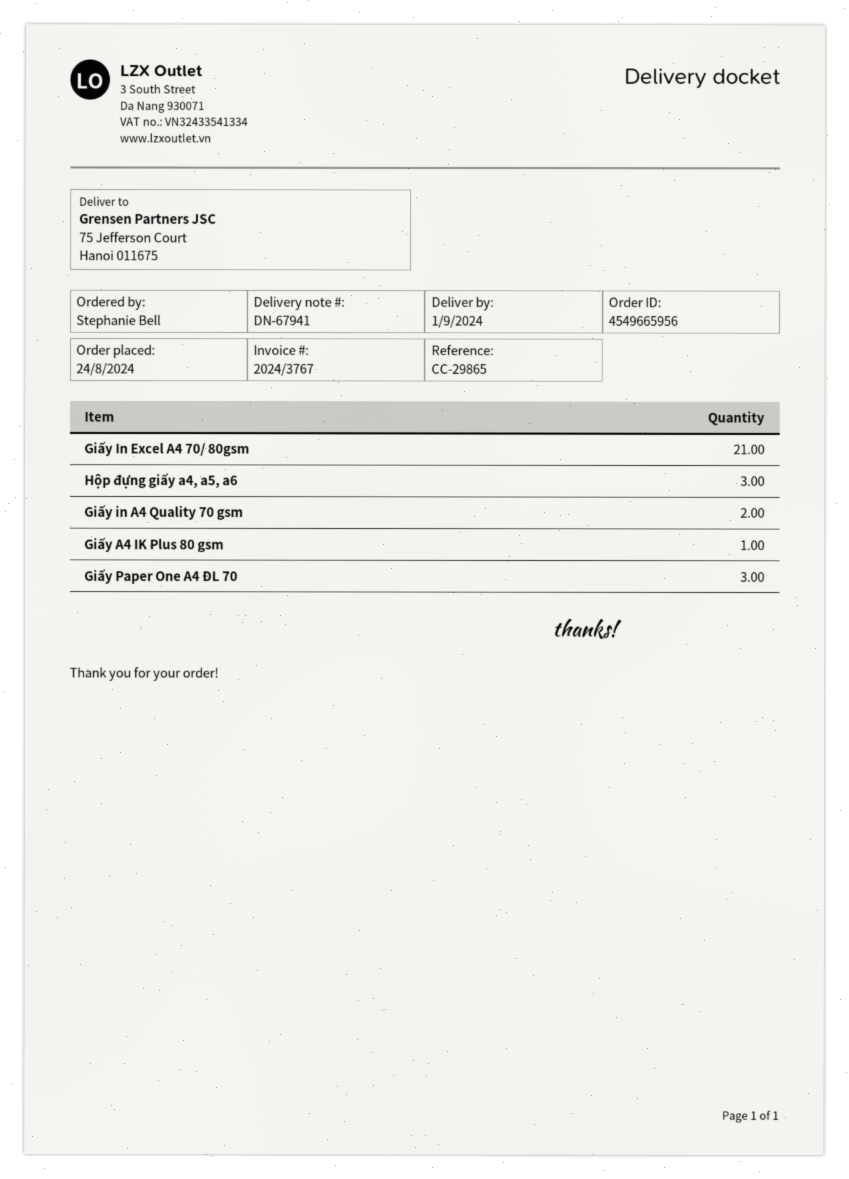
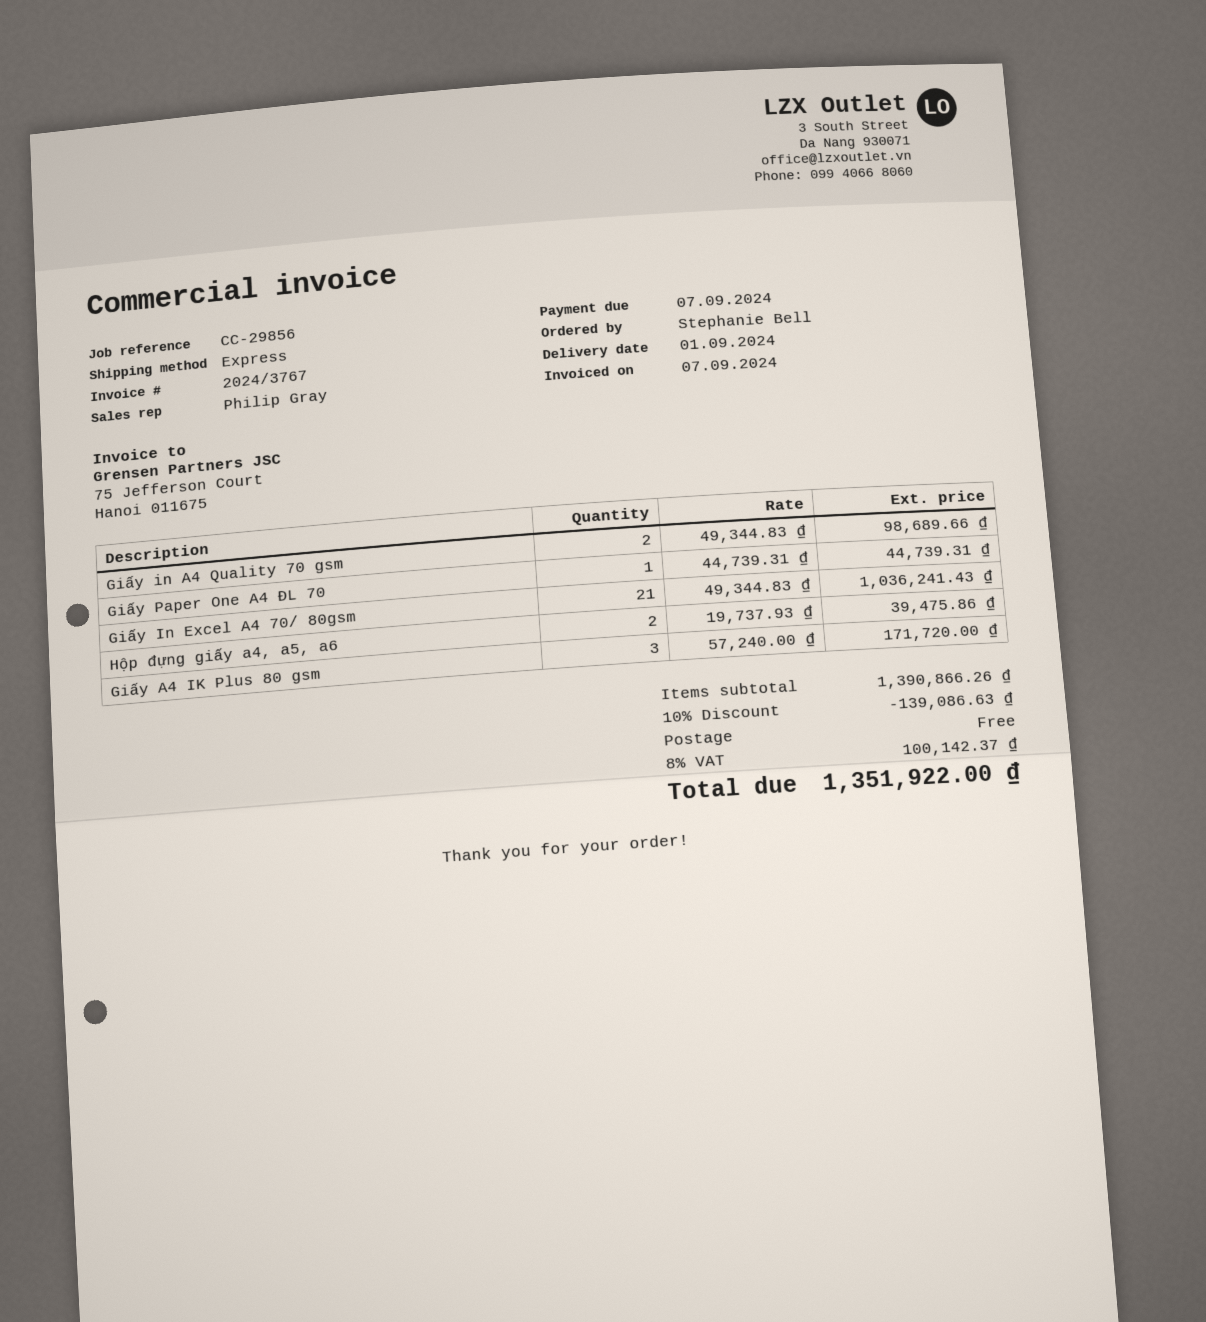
reference: CC-29865 -> CC-29856
Hộp đựng giấy a4, a5, a6: 3 -> 2
Giấy A4 IK Plus 80 gsm: 1 -> 3
Giấy Paper One A4 ĐL 70: 3 -> 1

